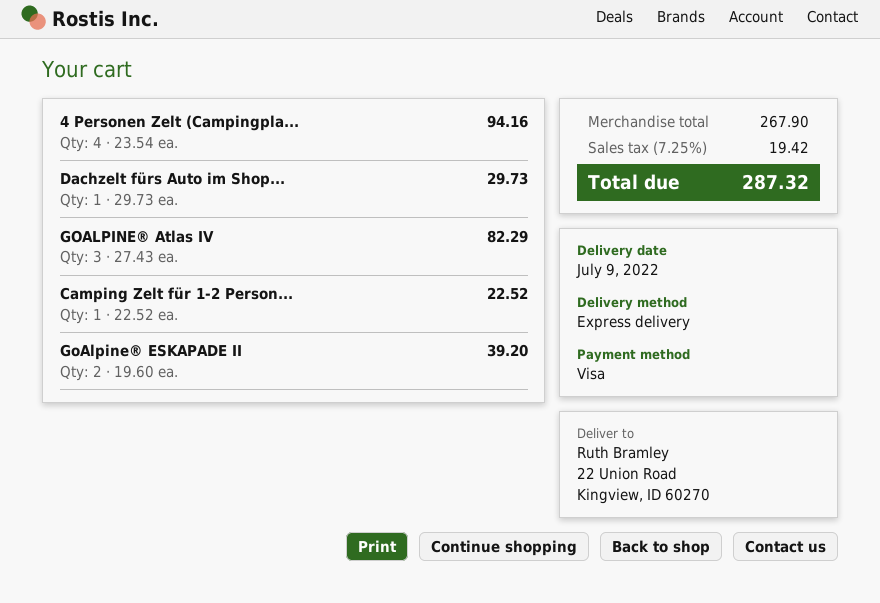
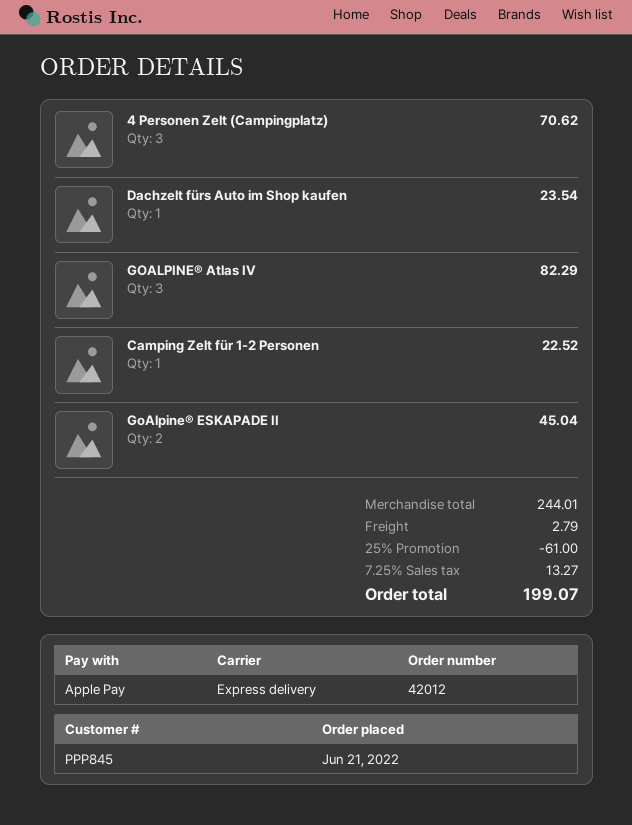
payment method: Visa -> Apple Pay
4 Personen Zelt (Campingpla...: 4 for 94.16 -> 3 for 70.62
Dachzelt fürs Auto im Shop...: 1 for 29.73 -> 1 for 23.54
GoAlpine® ESKAPADE II: 2 for 39.20 -> 2 for 45.04
subtotal: 267.90 -> 244.01
discount: none -> 25% = 61.00
shipping: none -> 2.79
tax: 7.25% = 19.42 -> 7.25% = 13.27
total: 287.32 -> 199.07

